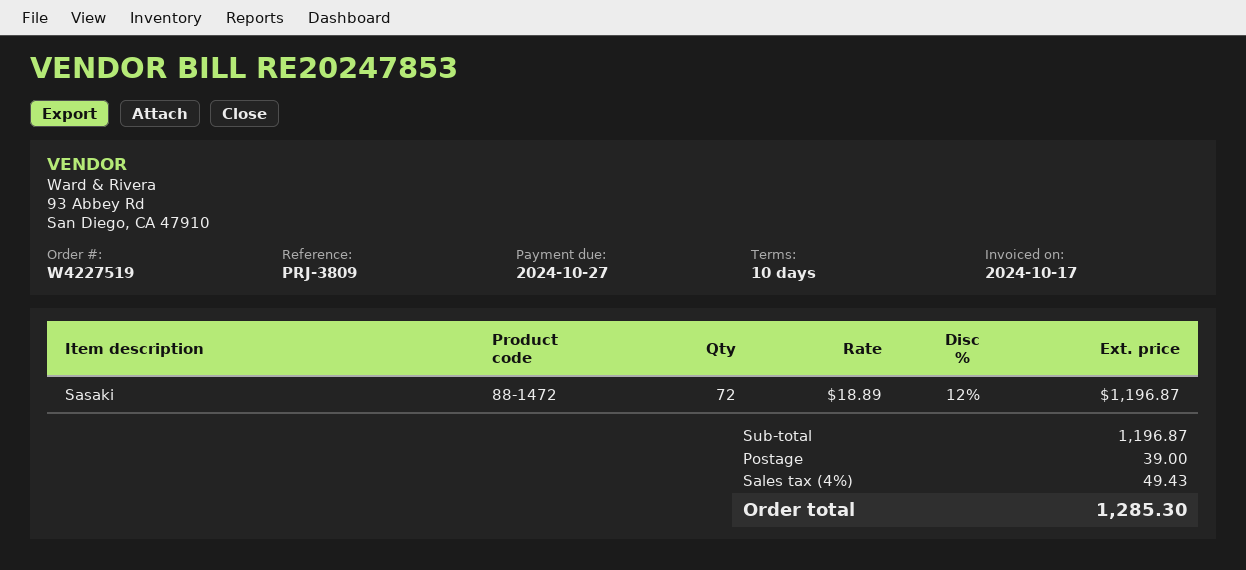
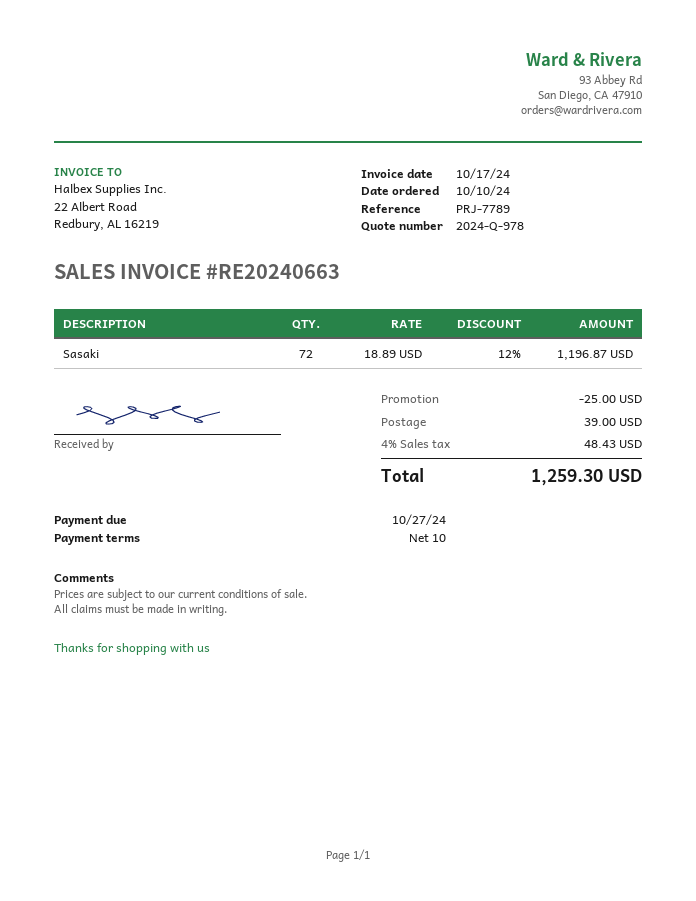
invoice number: RE20247853 -> RE20240663
reference: PRJ-3809 -> PRJ-7789
discount: none -> 25.00
tax: 4% = 49.43 -> 4% = 48.43
total: 1285.30 -> 1259.30

